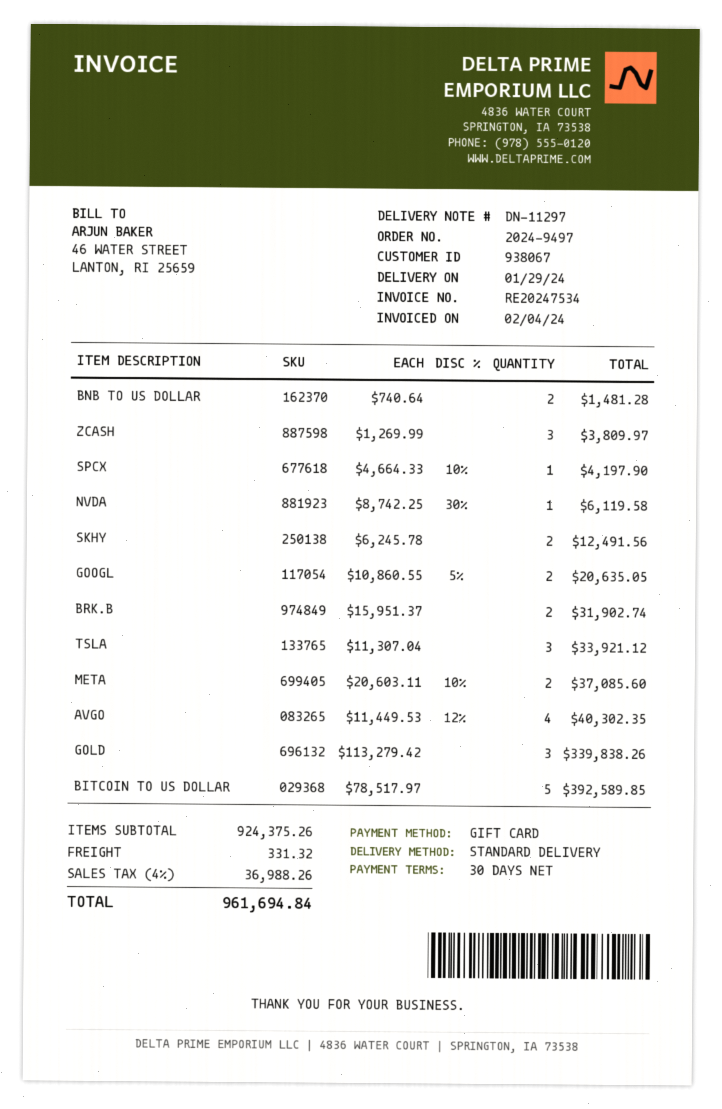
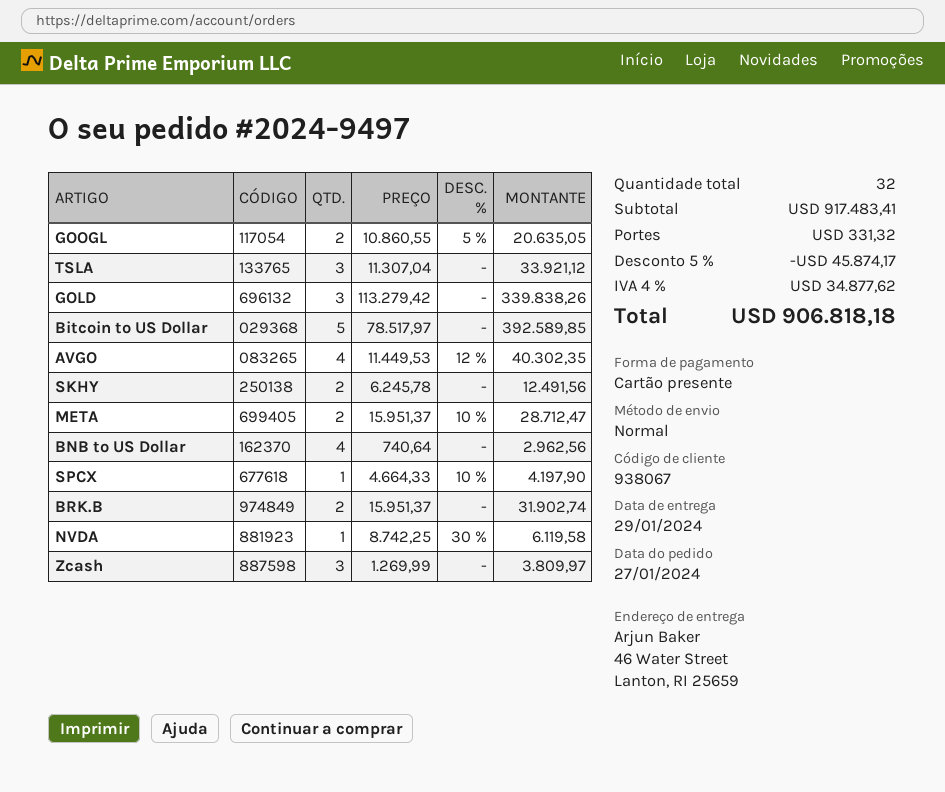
BNB TO US DOLLAR: 2 x 740.64 = 1481.28 -> 4 x 740.64 = 2962.56
META: 2 x 20603.11 - 10% = 37085.60 -> 2 x 15951.37 - 10% = 28712.47
subtotal: 924375.26 -> 917483.41
discount: none -> 5% = 45874.17
tax: 4% = 36988.26 -> 4% = 34877.62
total: 961694.84 -> 906818.18

